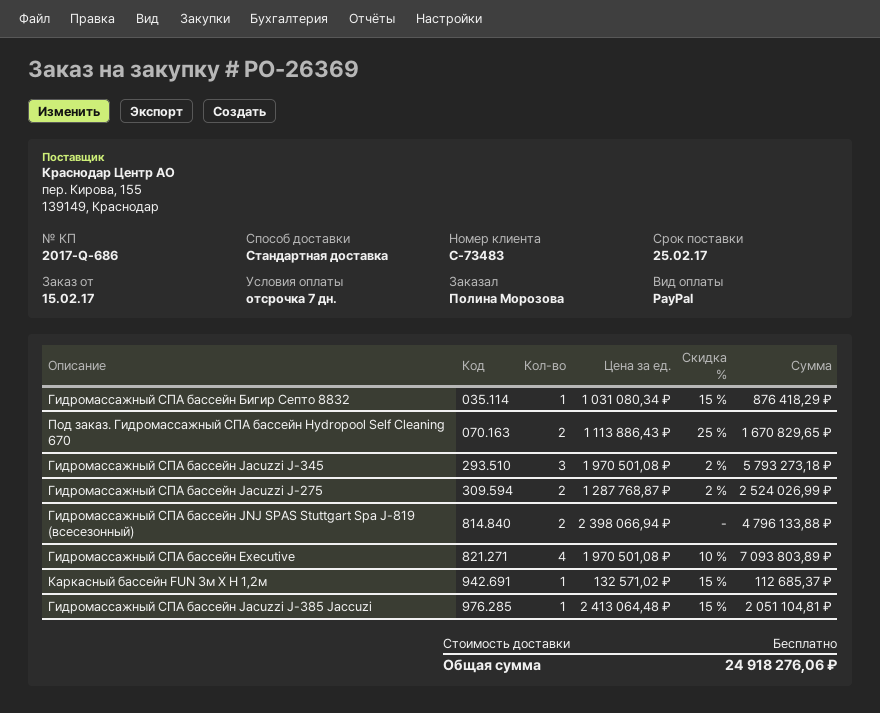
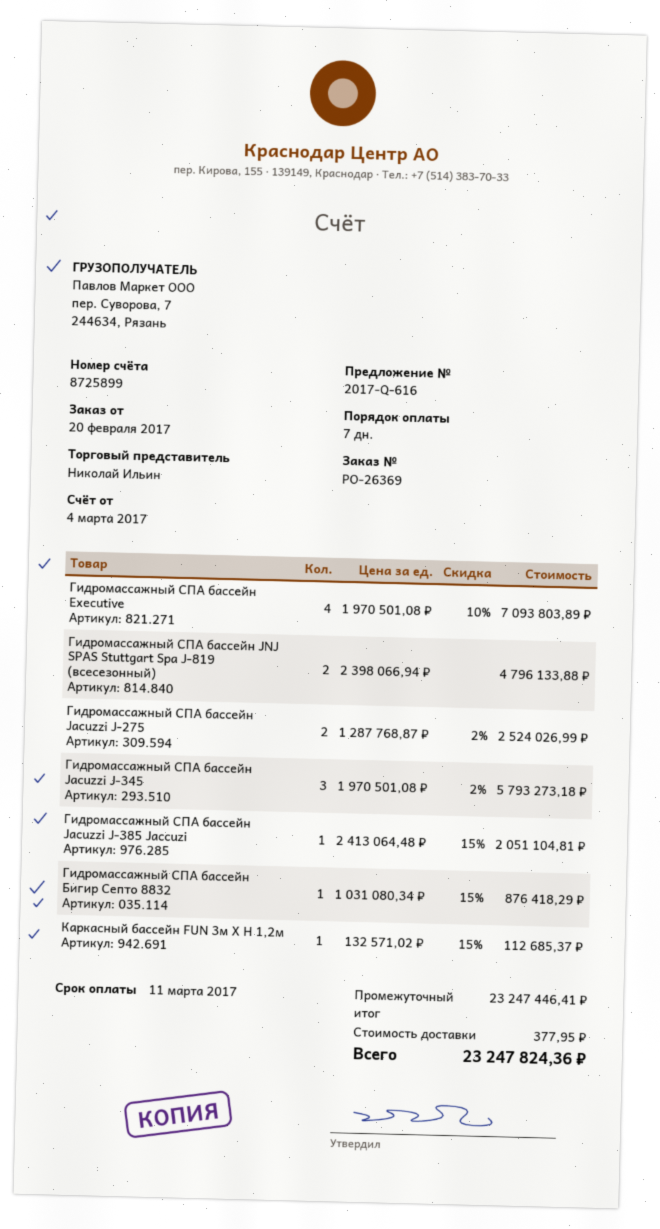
quote number: 2017-Q-686 -> 2017-Q-616
order date: 2017-02-15 -> 2017-02-20
Под заказ. Гидромассажный СПА бассейн Hydropool Self Cleaning 670: 2 x 1113886.43 - 25% = 1670829.65 -> none
shipping: 0.00 -> 377.95
total: 24918276.06 -> 23247824.36

